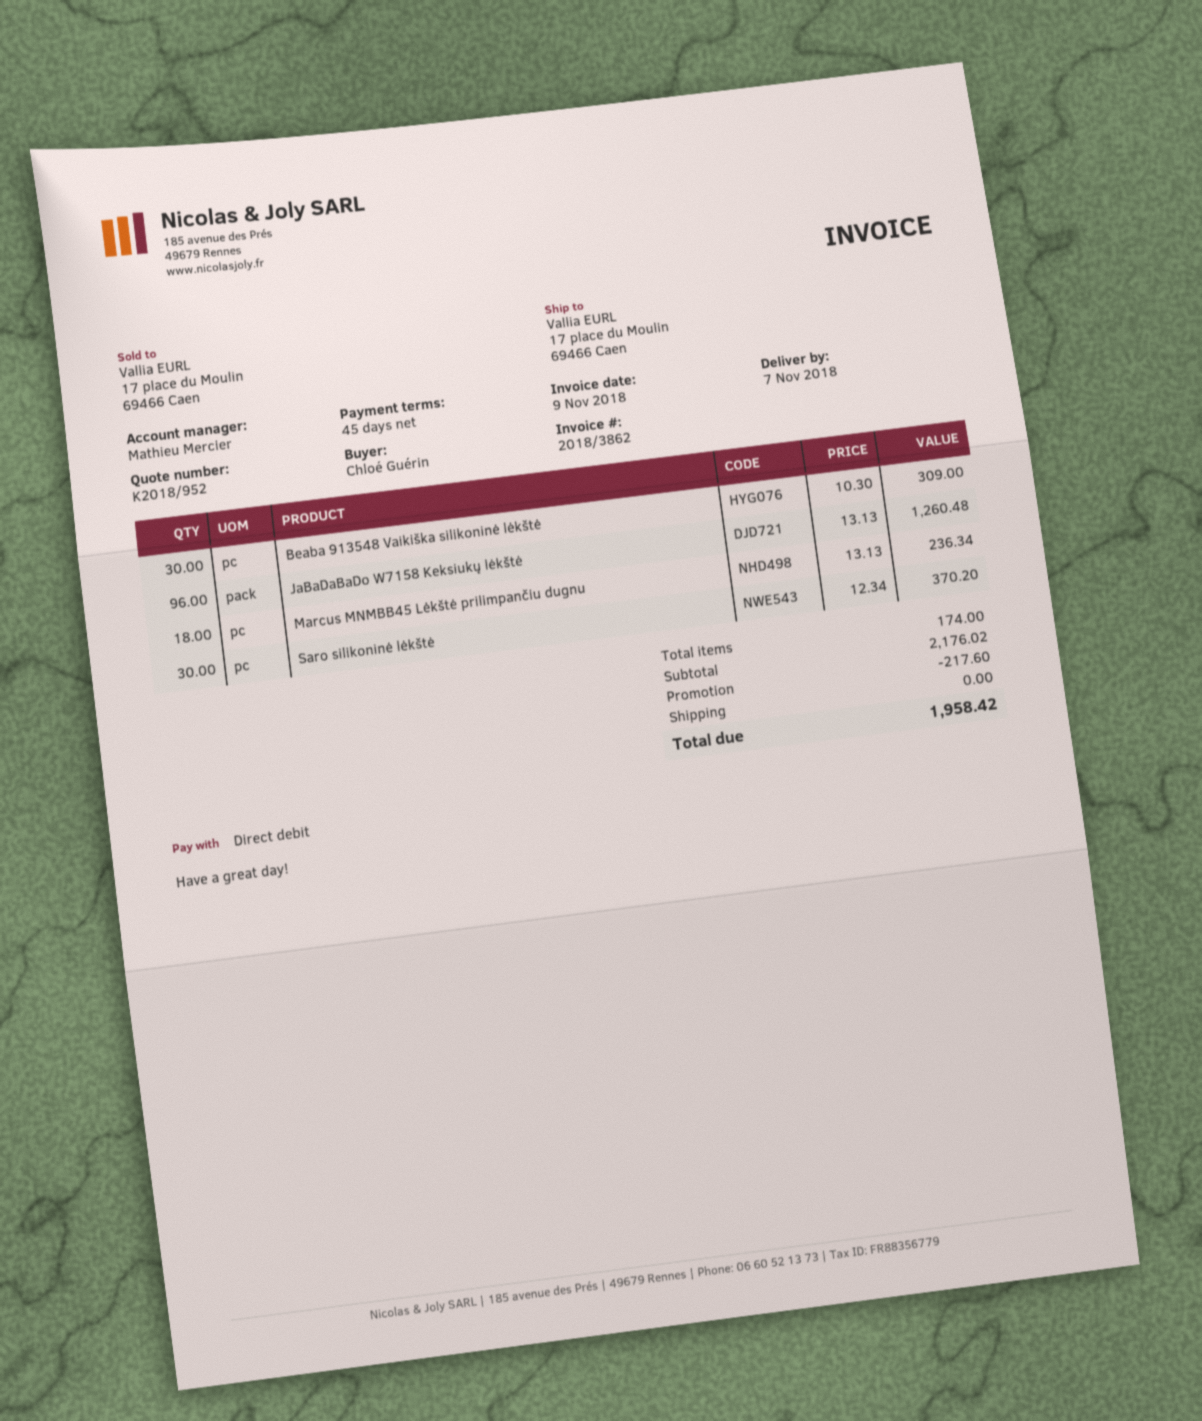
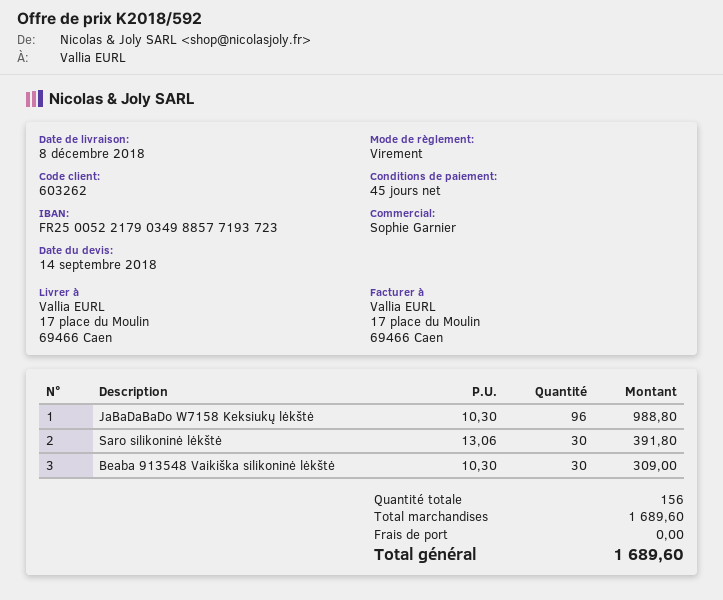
quote number: K2018/952 -> K2018/592
delivery date: 2018-11-07 -> 2018-12-08
sales rep: Mathieu Mercier -> Sophie Garnier
payment method: direct debit -> bank transfer
JaBaDaBaDo W7158 Keksiukų lėkštė: 96 x 13.13 = 1260.48 -> 96 x 10.30 = 988.80
Marcus MNMBB45 Lėkštė prilimpančiu dugnu: 18 x 13.13 = 236.34 -> none
Saro silikoninė lėkštė: 30 x 12.34 = 370.20 -> 30 x 13.06 = 391.80
total quantity: 174 -> 156
subtotal: 2176.02 -> 1689.60
discount: 217.60 -> none
total: 1958.42 -> 1689.60

